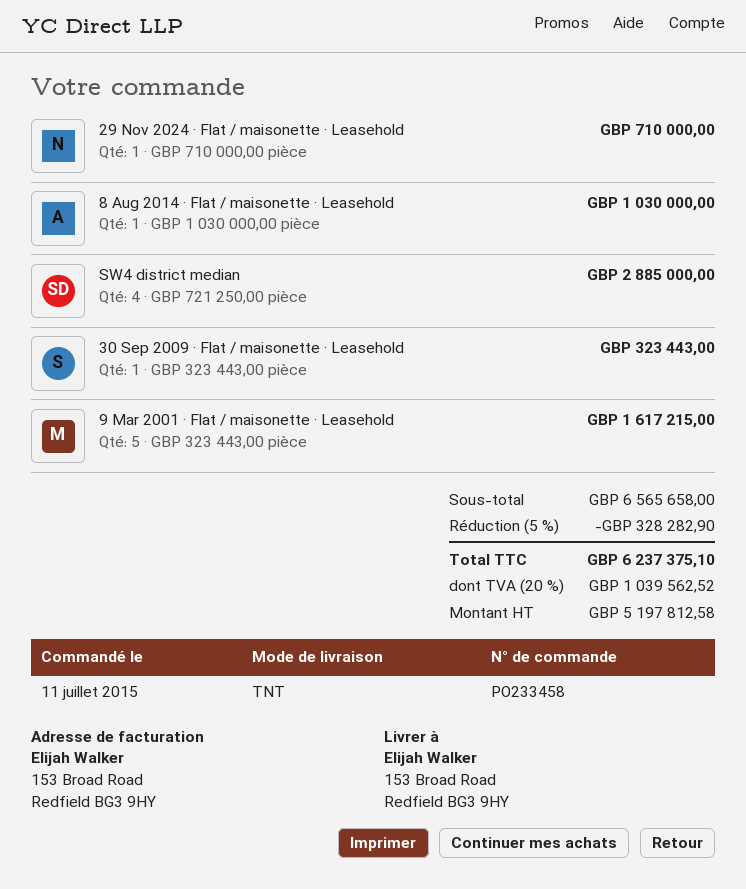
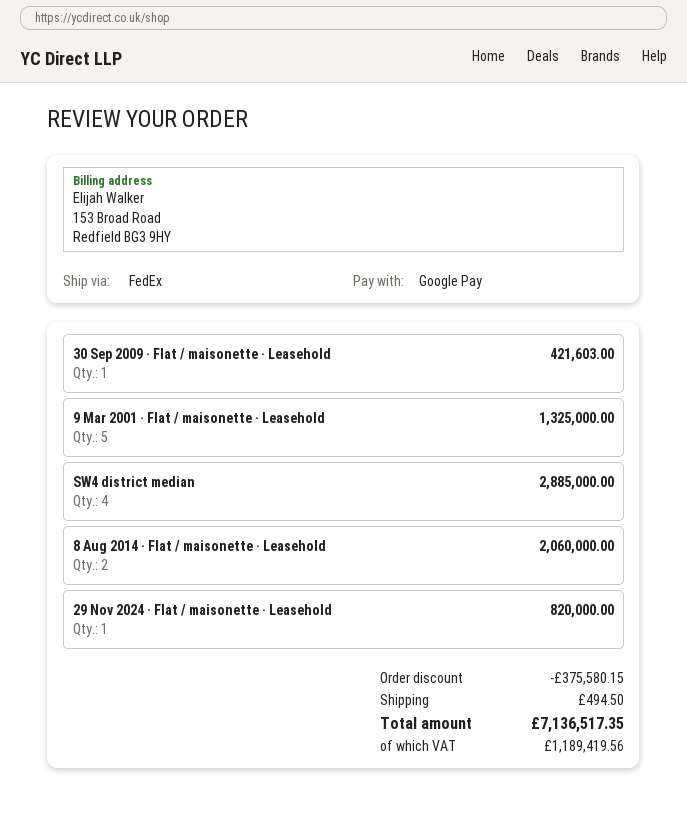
shipping method: TNT -> FedEx
29 Nov 2024 · Flat / maisonette · Leasehold: 1 for 710000.00 -> 1 for 820000.00
8 Aug 2014 · Flat / maisonette · Leasehold: 1 for 1030000.00 -> 2 for 2060000.00
30 Sep 2009 · Flat / maisonette · Leasehold: 1 for 323443.00 -> 1 for 421603.00
9 Mar 2001 · Flat / maisonette · Leasehold: 5 for 1617215.00 -> 5 for 1325000.00
discount: 328282.90 -> 375580.15
shipping: none -> 494.50
tax: 1039562.52 -> 1189419.56
total: 6237375.10 -> 7136517.35

